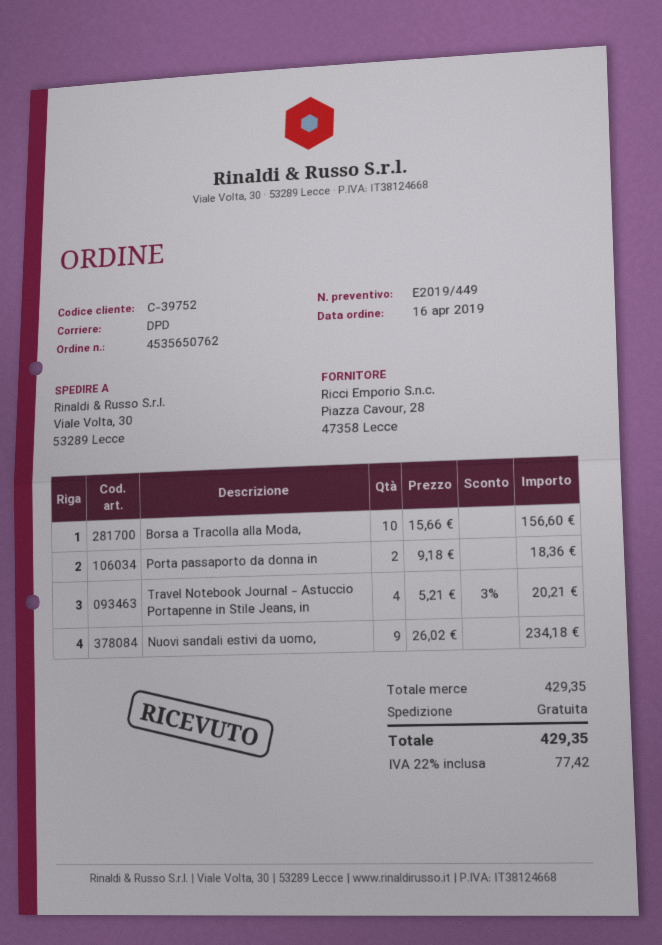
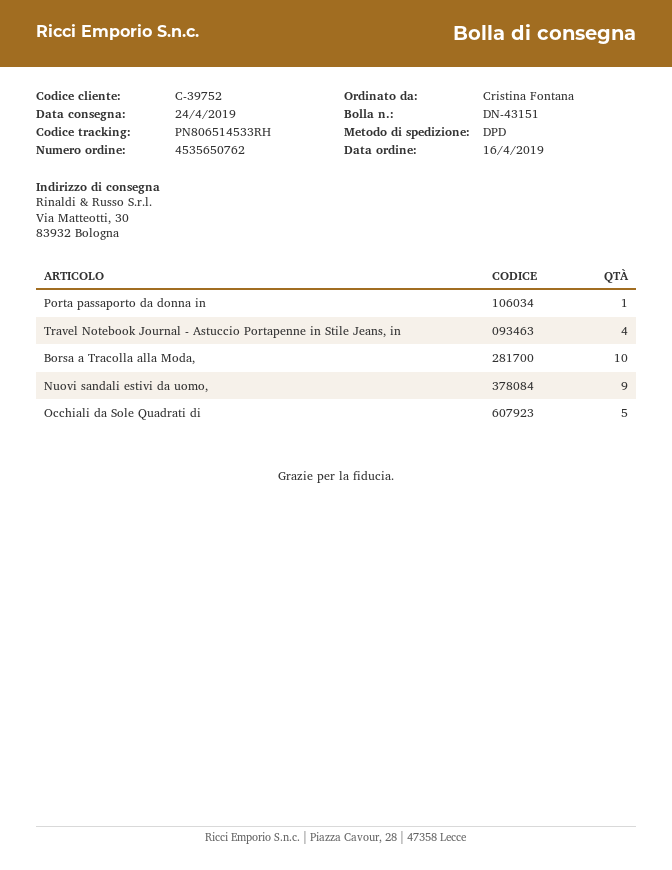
ship to: Viale Volta, 30, 53289 Lecce -> Via Matteotti, 30, 83932 Bologna
Porta passaporto da donna in: 2 -> 1
Occhiali da Sole Quadrati di: none -> 5

